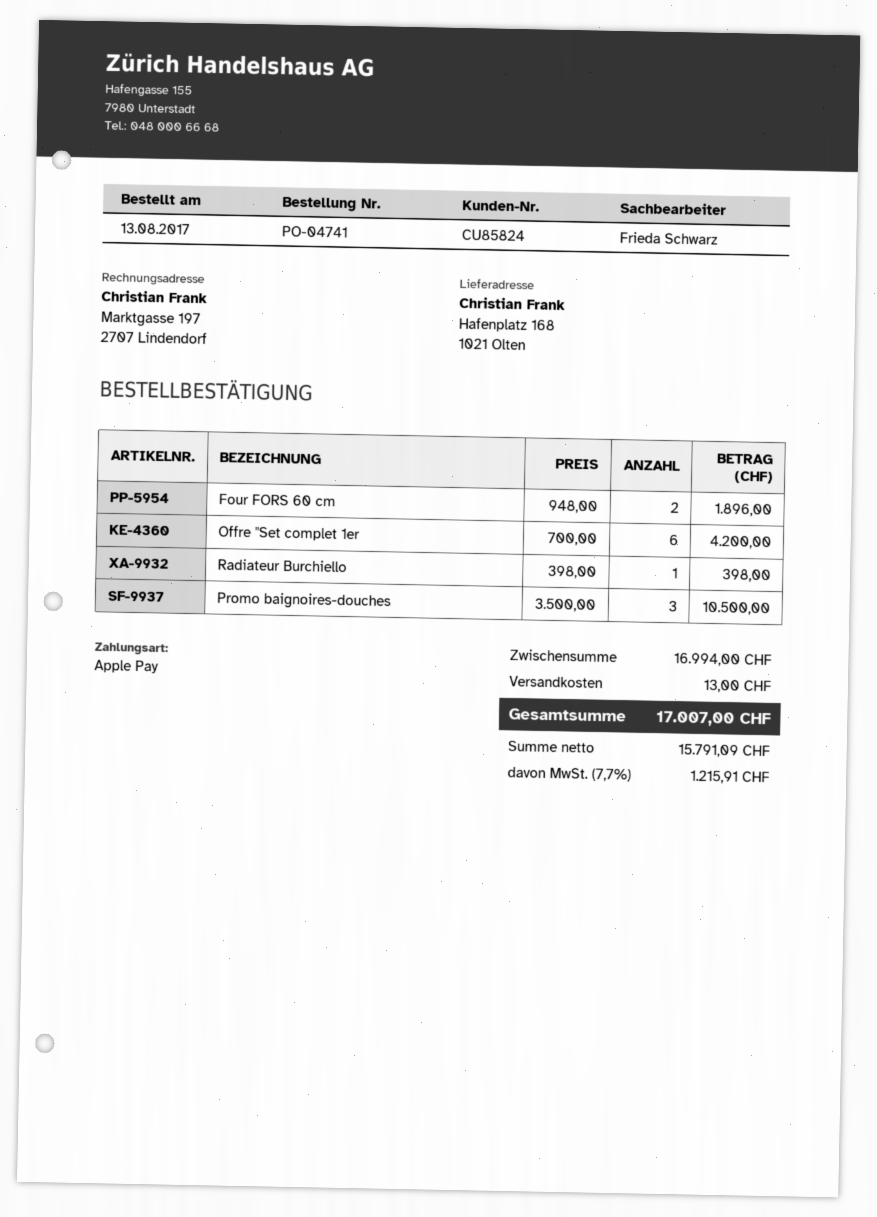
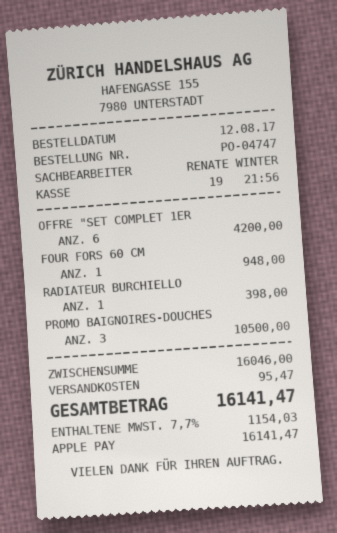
order number: PO-04741 -> PO-04747
order date: 2017-08-13 -> 2017-08-12
sales rep: Frieda Schwarz -> RENATE WINTER
Four FORS 60 cm: 2 for 1896.00 -> 1 for 948.00
subtotal: 16994.00 -> 16046.00
shipping: 13.00 -> 95.47
tax: 7.7% = 1215.91 -> 7.7% = 1154.03
total: 17007.00 -> 16141.47

